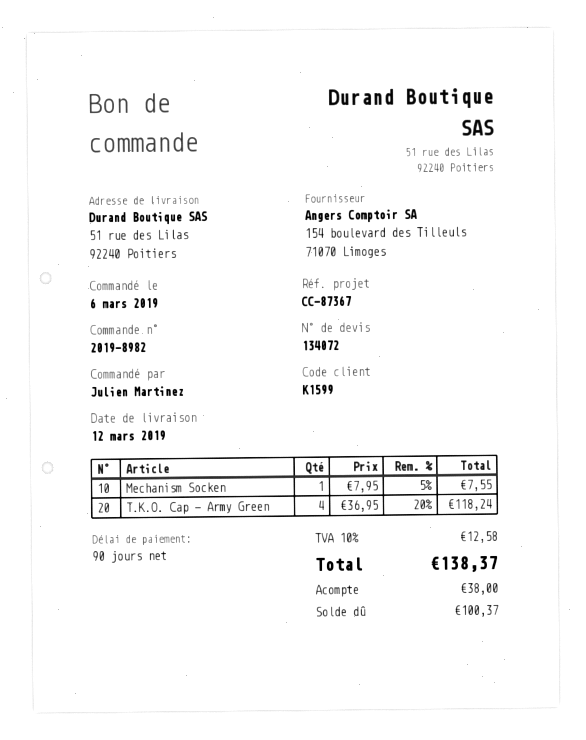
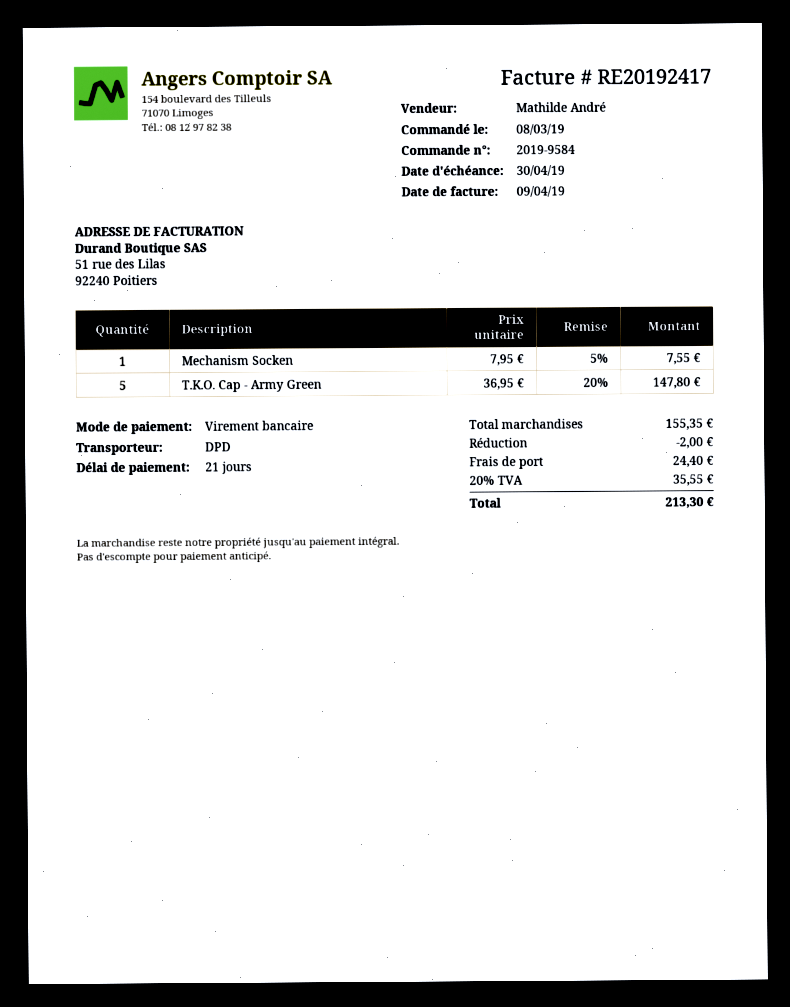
order number: 2019-8982 -> 2019-9584
order date: 2019-03-06 -> 2019-03-08
payment terms: 90 days -> 21 days
T.K.O. Cap - Army Green: 4 x 36.95 - 20% = 118.24 -> 5 x 36.95 - 20% = 147.80
discount: none -> 2.00
shipping: none -> 24.40
tax: 10% = 12.58 -> 20% = 35.55
total: 138.37 -> 213.30

